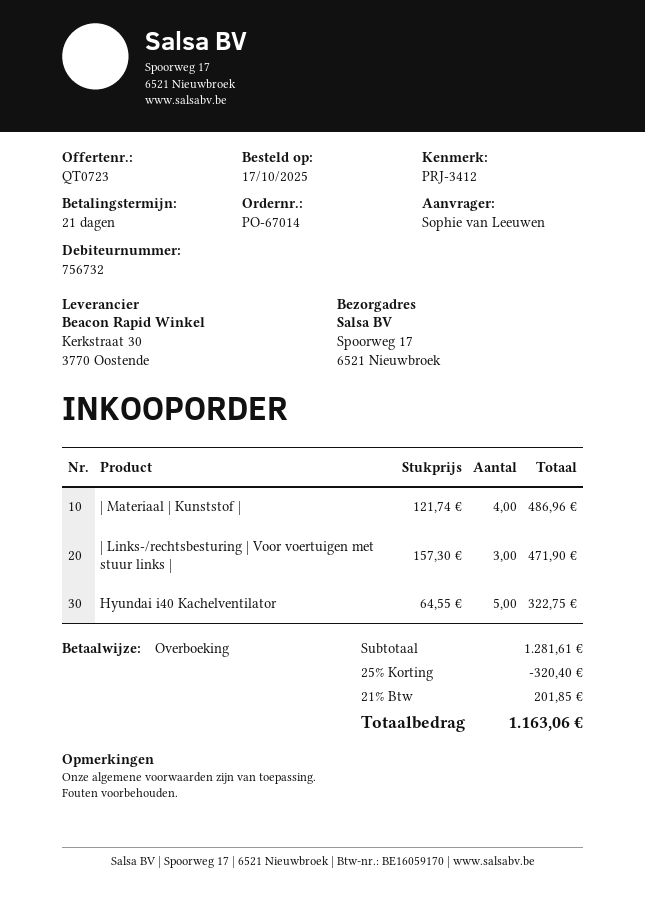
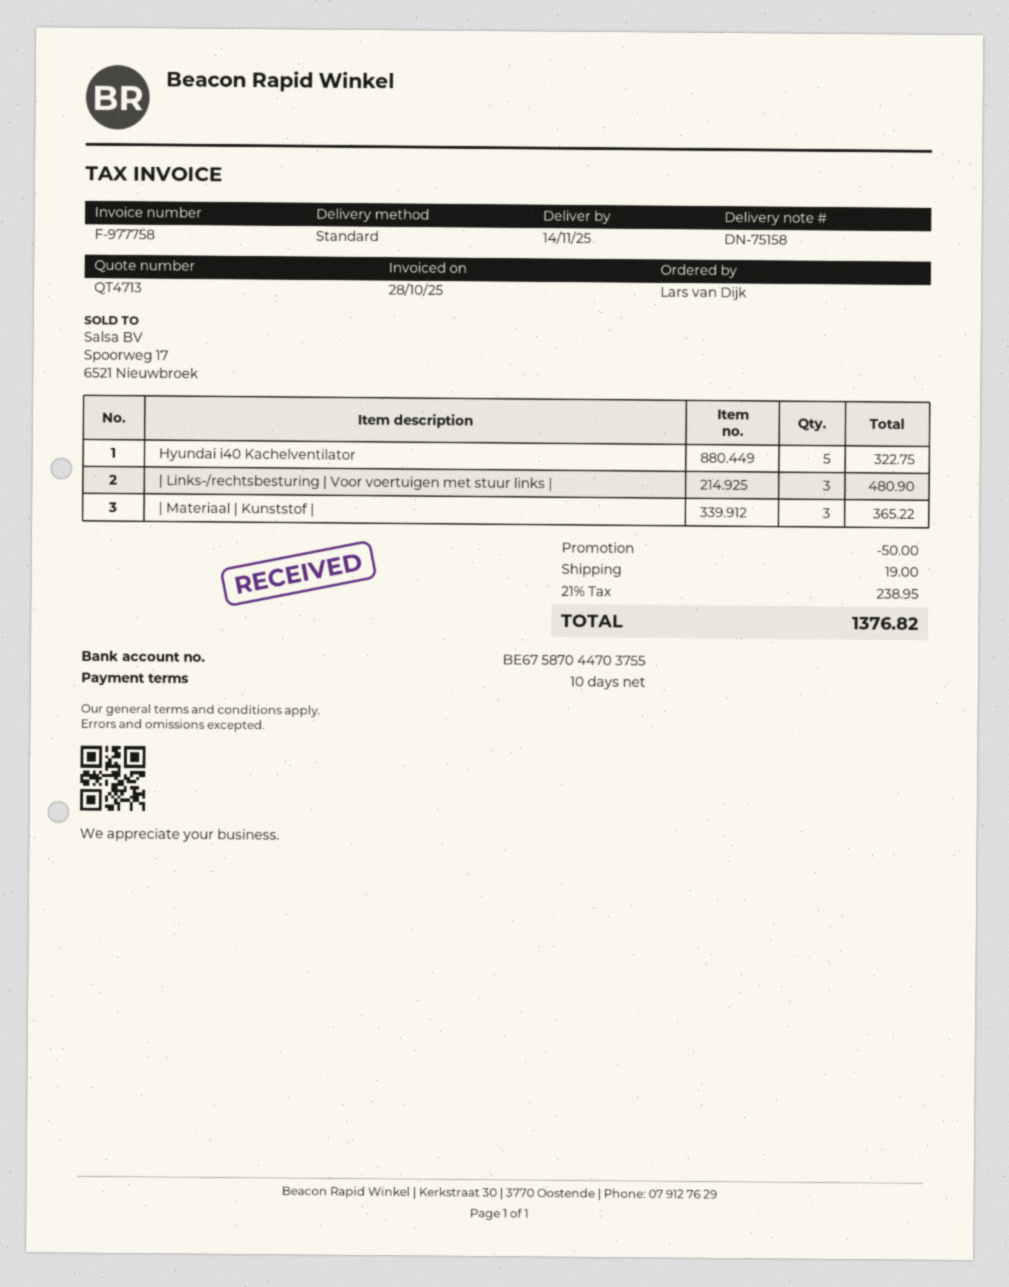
quote number: QT0723 -> QT4713
payment terms: 21 days -> 10 days
ordered by: Sophie van Leeuwen -> Lars van Dijk
| Materiaal | Kunststof |: 4 for 486.96 -> 3 for 365.22
| Links-/rechtsbesturing | Voor voertuigen met stuur links |: 3 for 471.90 -> 3 for 480.90
discount: 320.40 -> 50.00
shipping: none -> 19.00
tax: 21% = 201.85 -> 21% = 238.95
total: 1163.06 -> 1376.82

